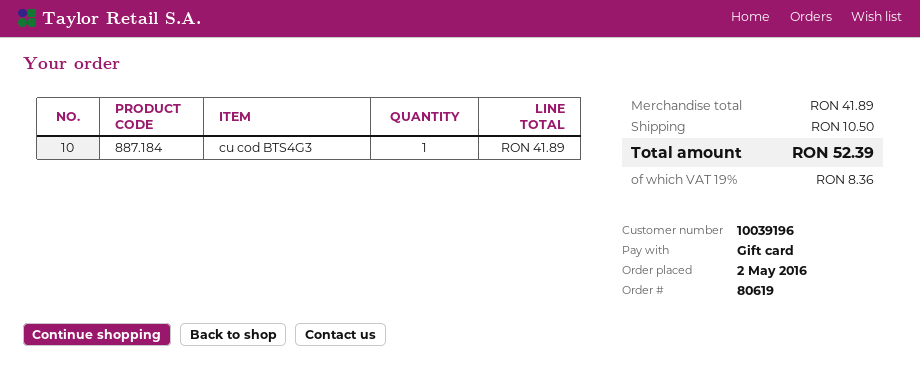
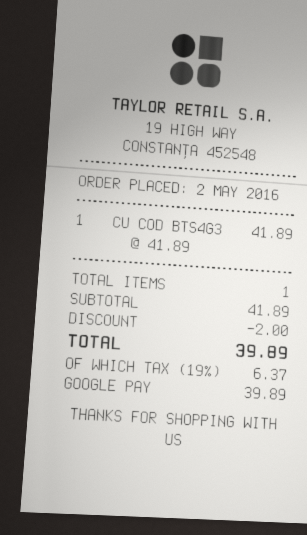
payment method: gift card -> Google Pay
discount: none -> 2.00
shipping: 10.50 -> none
tax: 19% = 8.36 -> 19% = 6.37
total: 52.39 -> 39.89

